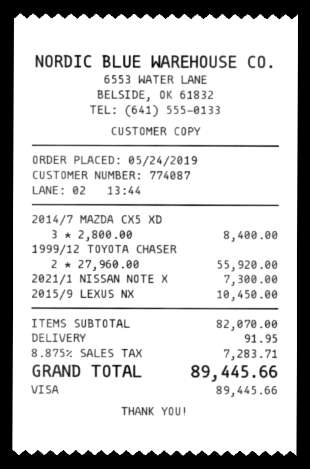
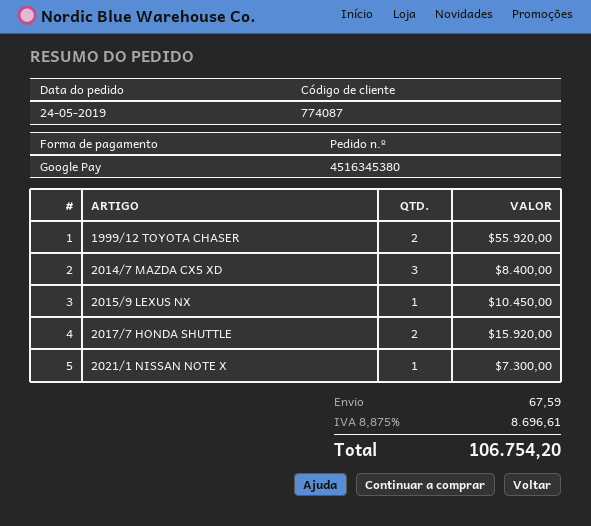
payment method: Visa -> Google Pay
2017/7 HONDA SHUTTLE: none -> 2 for 15920.00
shipping: 91.95 -> 67.59
tax: 8.875% = 7283.71 -> 8.875% = 8696.61
total: 89445.66 -> 106754.20

